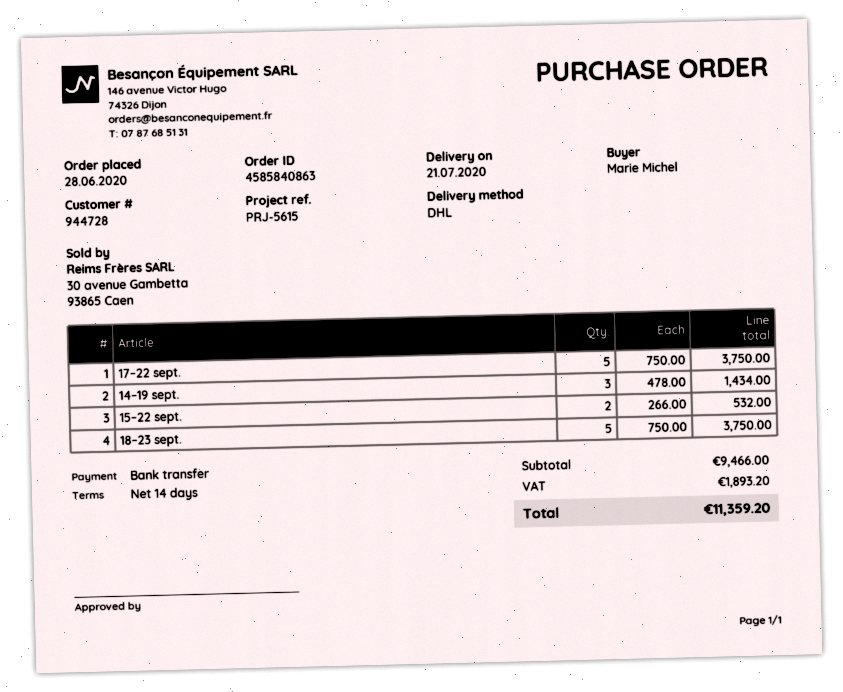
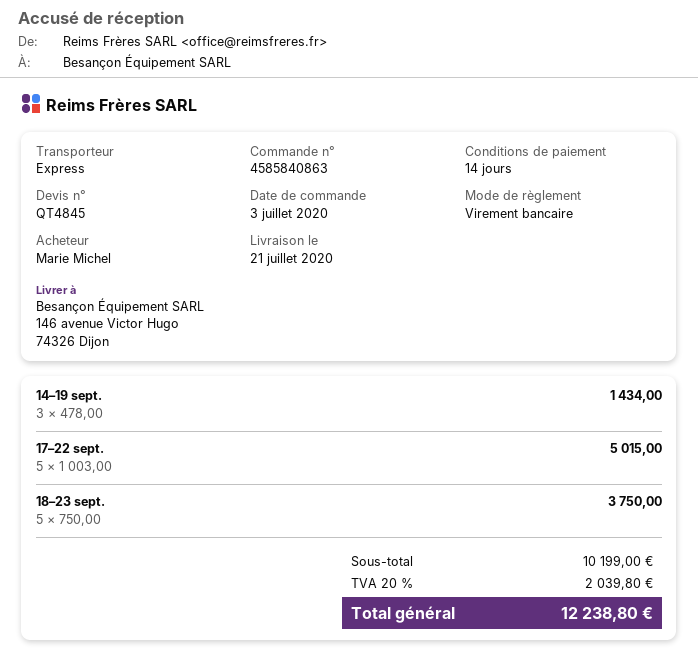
order date: 2020-06-28 -> 2020-07-03
shipping method: DHL -> express
17–22 sept.: 5 x 750.00 = 3750.00 -> 5 x 1003.00 = 5015.00
15–22 sept.: 2 x 266.00 = 532.00 -> none
subtotal: 9466.00 -> 10199.00
tax: 1893.20 -> 2039.80
total: 11359.20 -> 12238.80

